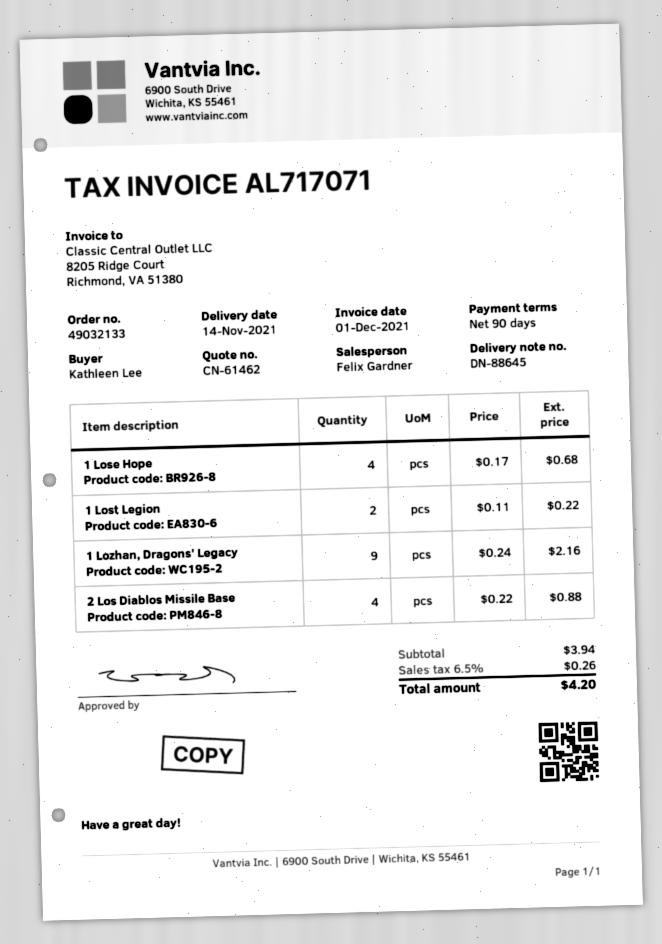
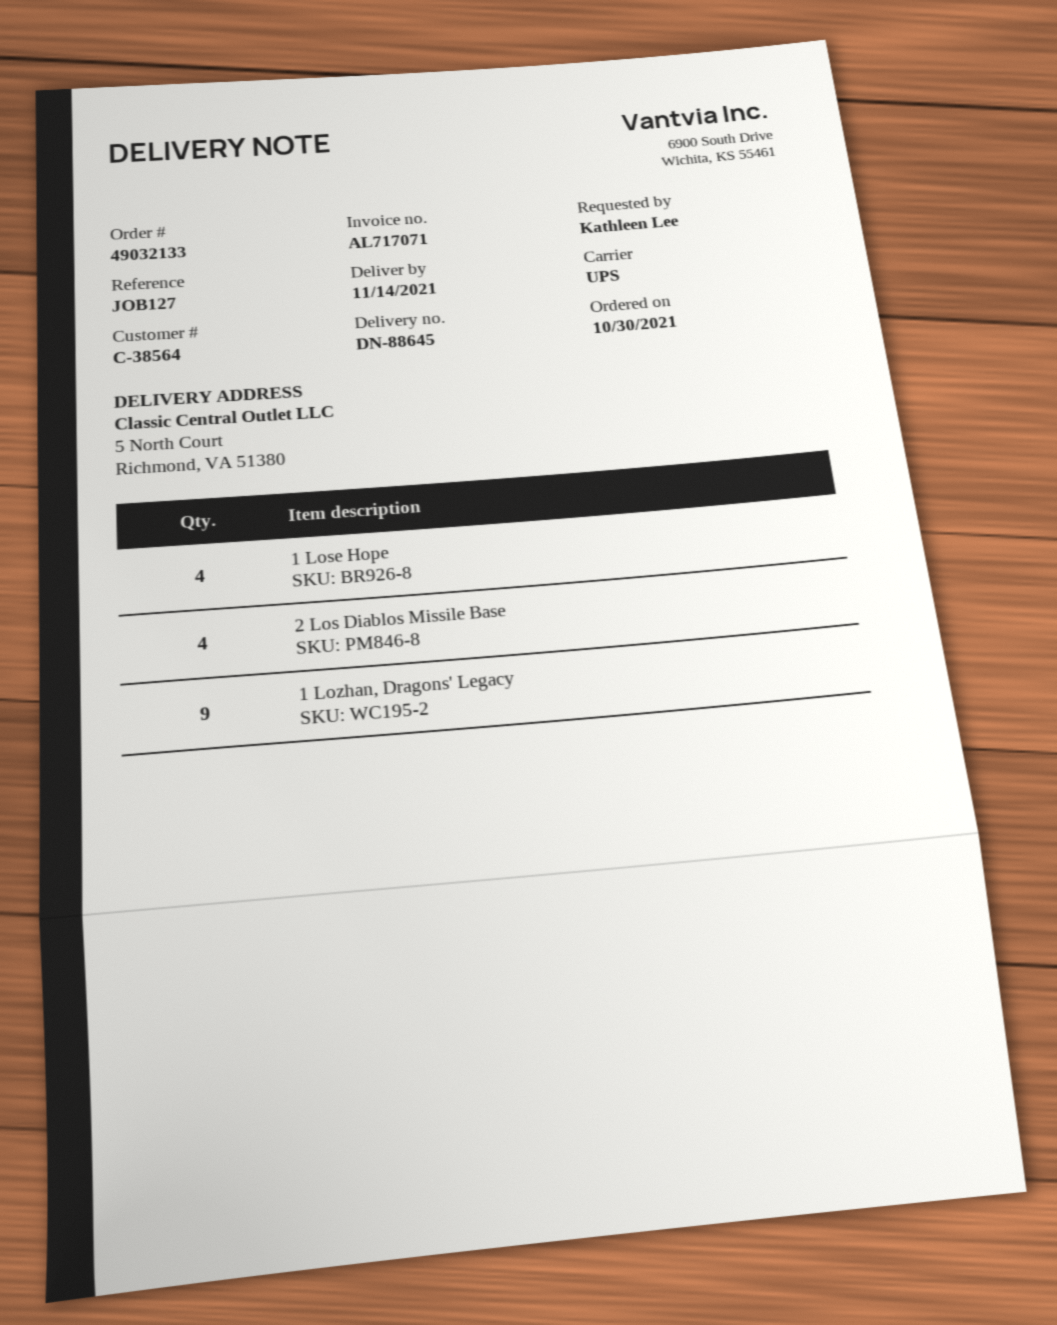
1 Lost Legion: 2 -> none

